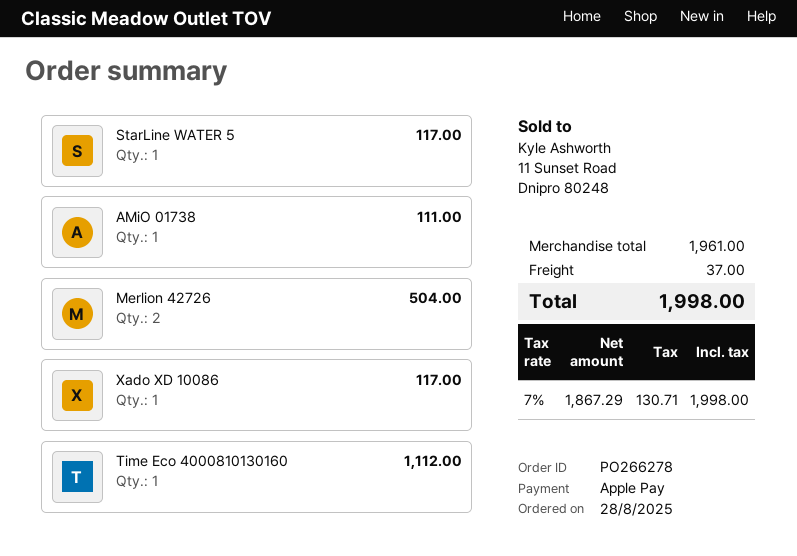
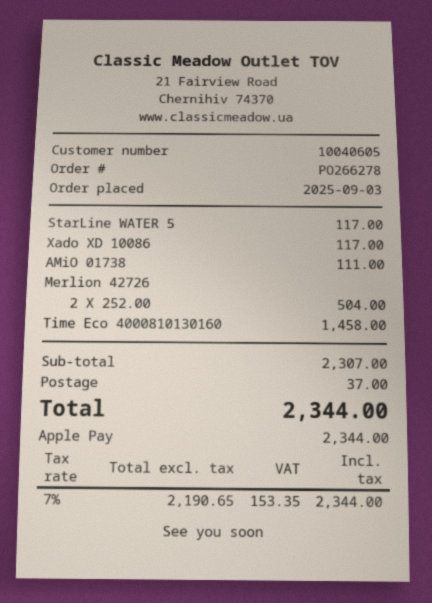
order date: 2025-08-28 -> 2025-09-03
Time Eco 4000810130160: 1 for 1112.00 -> 1 for 1458.00
subtotal: 1961.00 -> 2307.00
net: 1867.29 -> 2190.65
tax: 7% = 130.71 -> 7% = 153.35
total: 1998.00 -> 2344.00

